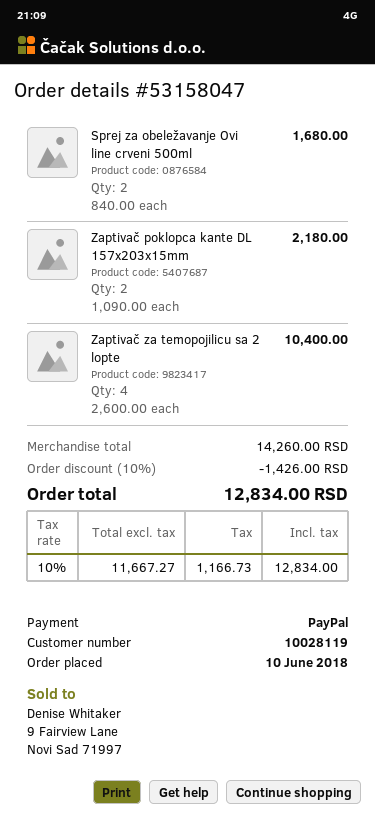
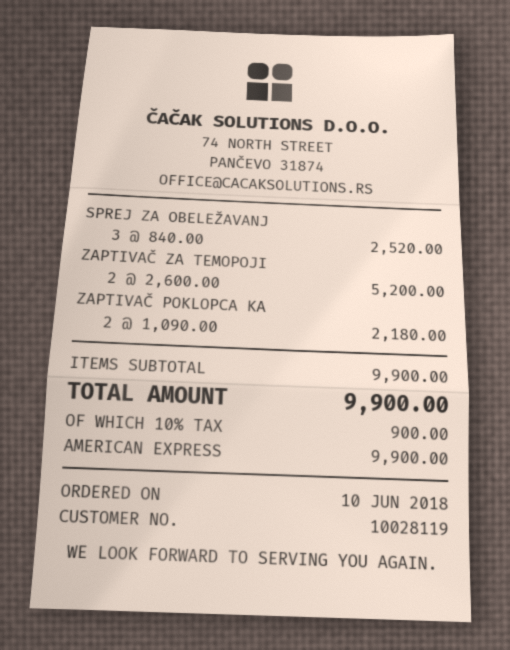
payment method: PayPal -> American Express
Sprej za obeležavanje Ovi line crveni 500ml: 2 x 840.00 = 1680.00 -> 3 x 840.00 = 2520.00
Zaptivač za temopojilicu sa 2 lopte: 4 x 2600.00 = 10400.00 -> 2 x 2600.00 = 5200.00
subtotal: 14260.00 -> 9900.00
discount: 10% = 1426.00 -> none
tax: 10% = 1166.73 -> 10% = 900.00
total: 12834.00 -> 9900.00

